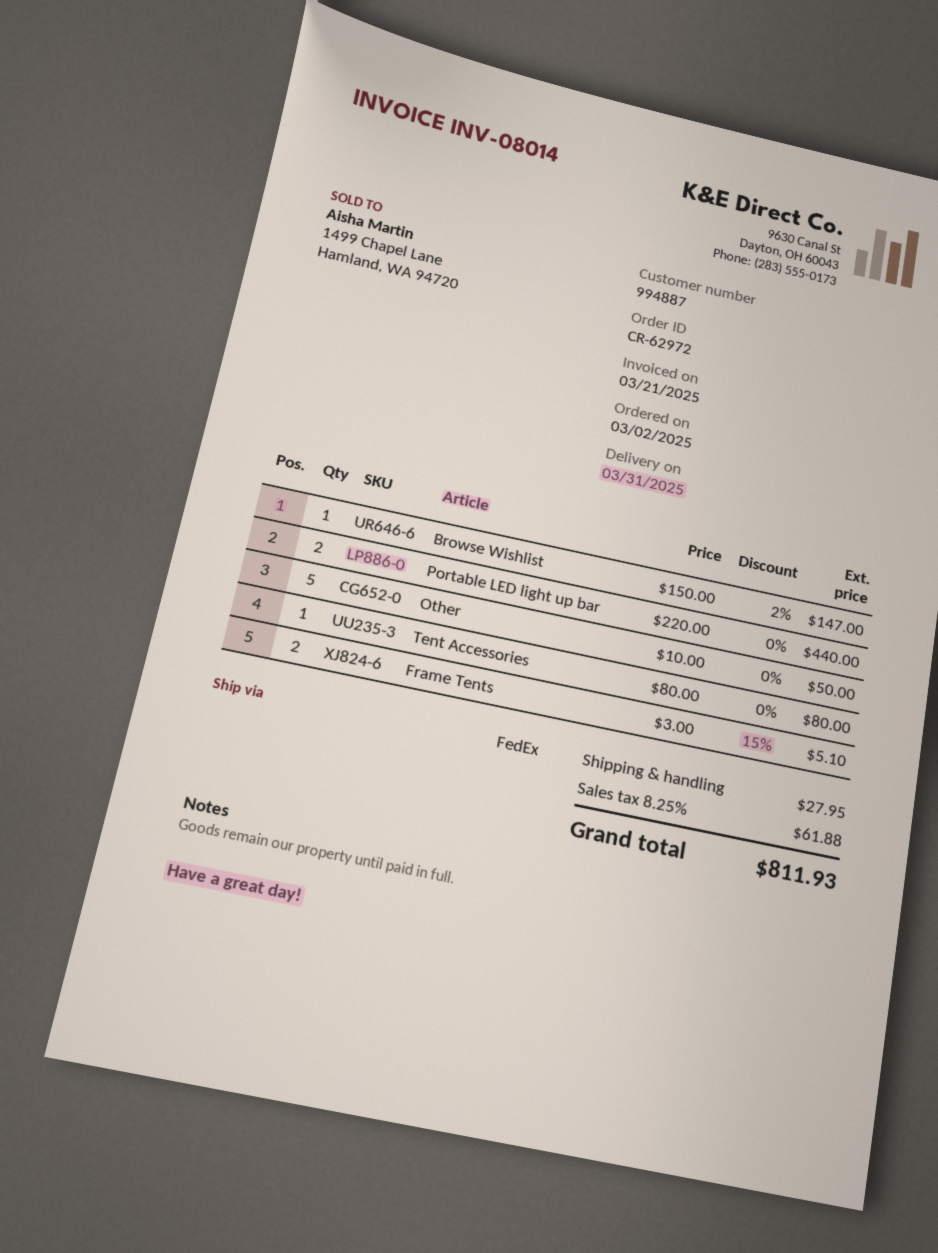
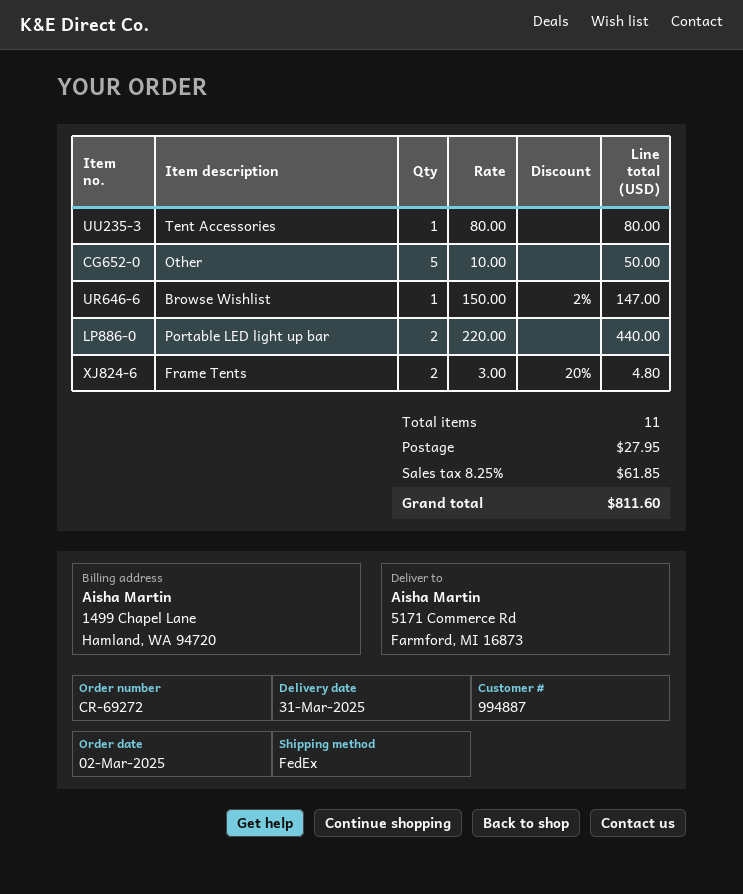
order number: CR-62972 -> CR-69272
Frame Tents: 2 x 3.00 - 15% = 5.10 -> 2 x 3.00 - 20% = 4.80
tax: 8.25% = 61.88 -> 8.25% = 61.85
total: 811.93 -> 811.60

